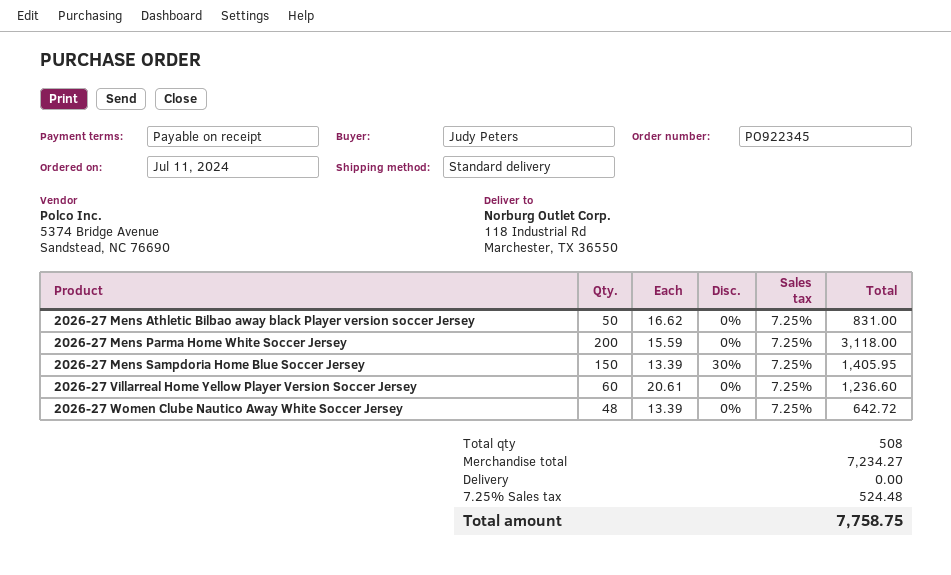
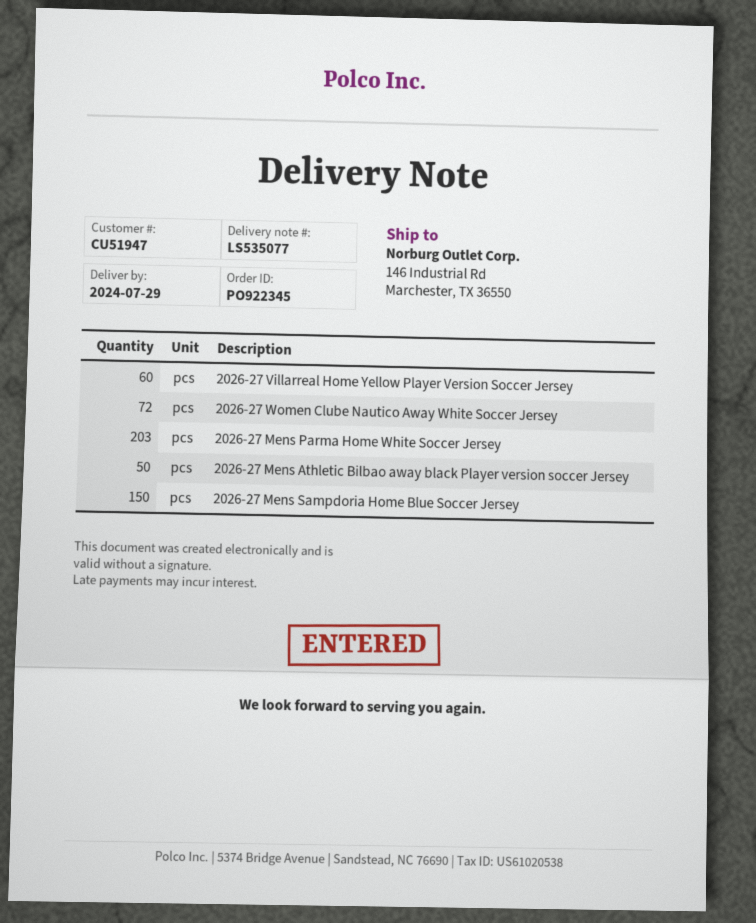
ship to: 118 Industrial Rd, Marchester, TX 36550 -> 146 Industrial Rd, Marchester, TX 36550
2026-27 Mens Parma Home White Soccer Jersey: 200 -> 203
2026-27 Women Clube Nautico Away White Soccer Jersey: 48 -> 72

